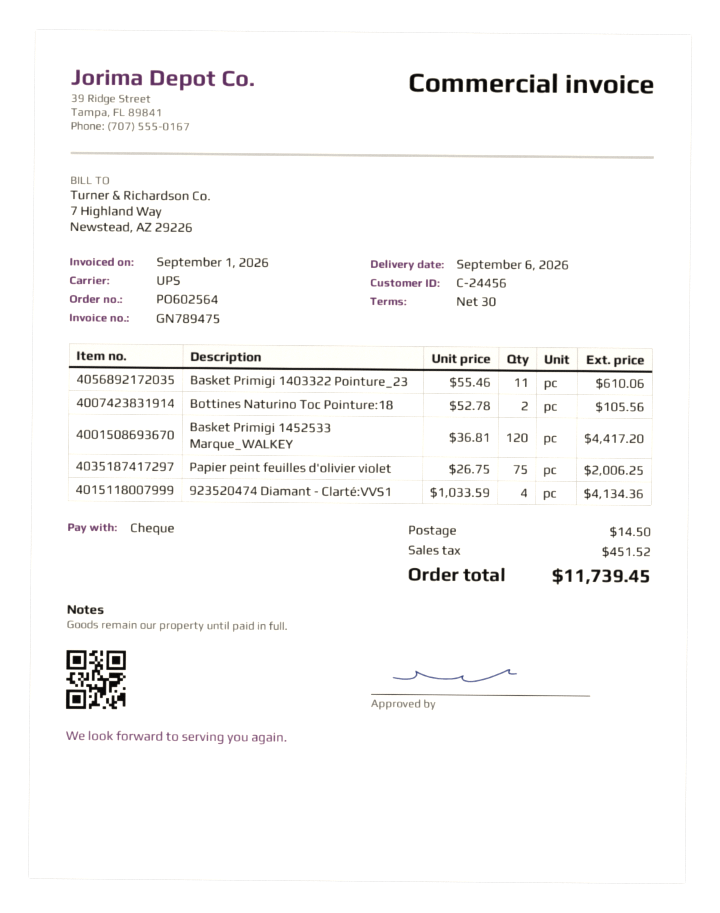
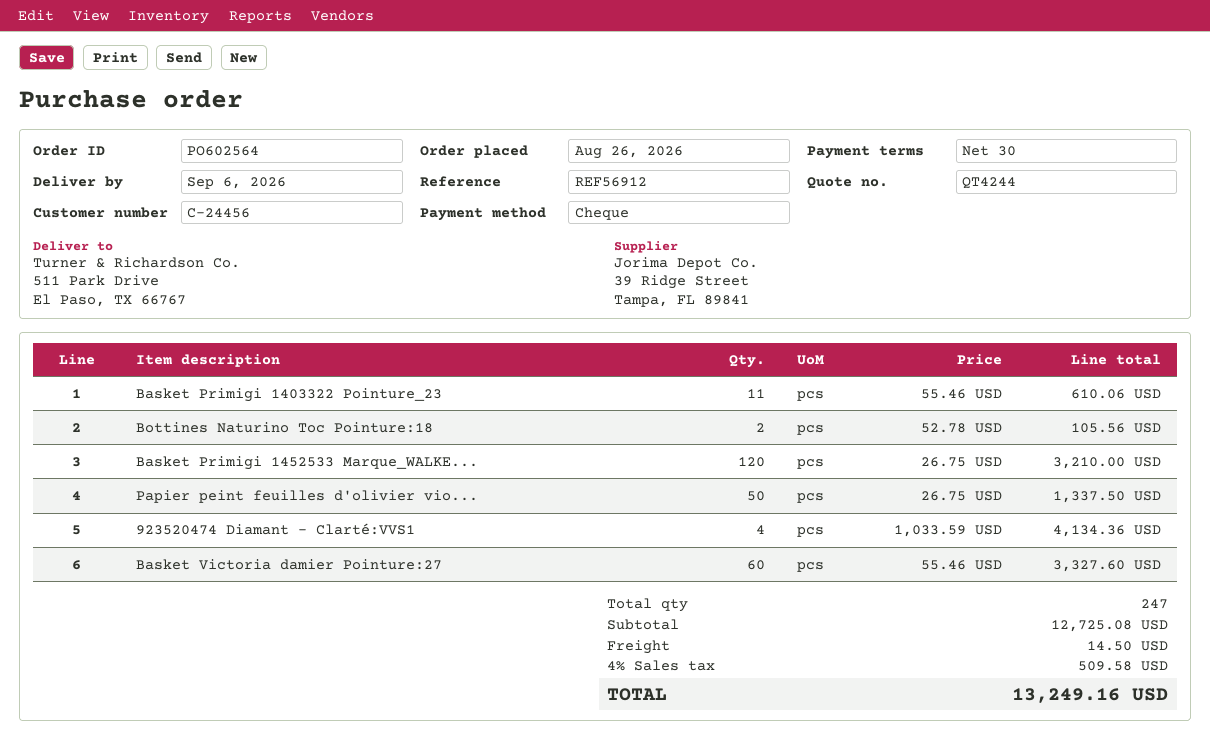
Basket Primigi 1452533 Marque_WALKEY: 120 x 36.81 = 4417.20 -> 120 x 26.75 = 3210.00
Papier peint feuilles d'olivier violet: 75 x 26.75 = 2006.25 -> 50 x 26.75 = 1337.50
Basket Victoria damier Pointure:27: none -> 60 x 55.46 = 3327.60
tax: 451.52 -> 509.58
total: 11739.45 -> 13249.16

